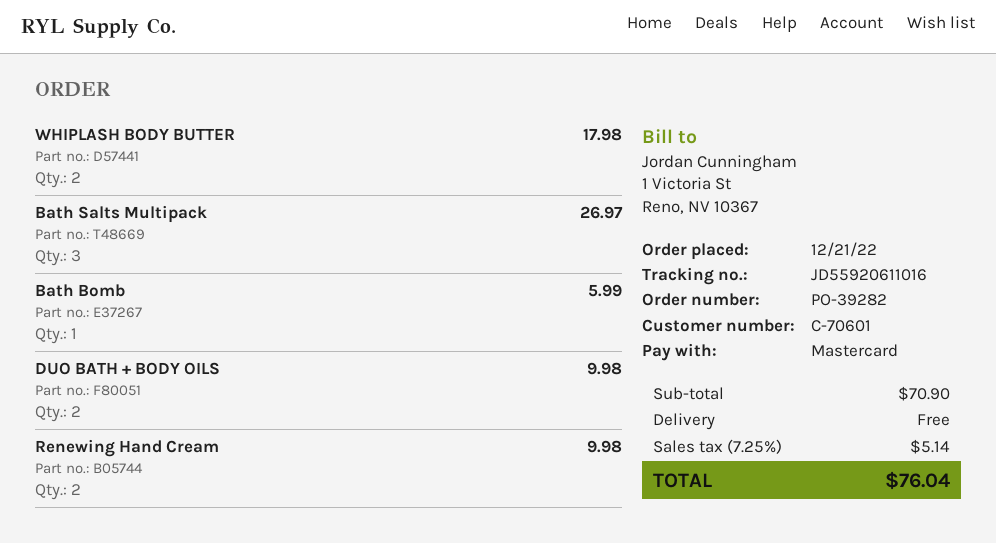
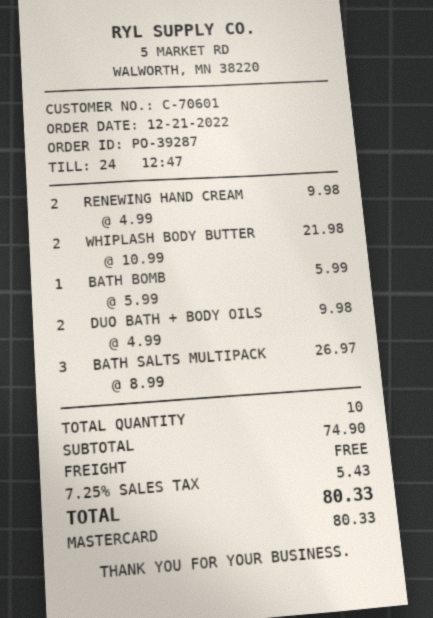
order number: PO-39282 -> PO-39287
WHIPLASH BODY BUTTER: 2 for 17.98 -> 2 for 21.98
subtotal: 70.90 -> 74.90
tax: 7.25% = 5.14 -> 7.25% = 5.43
total: 76.04 -> 80.33

